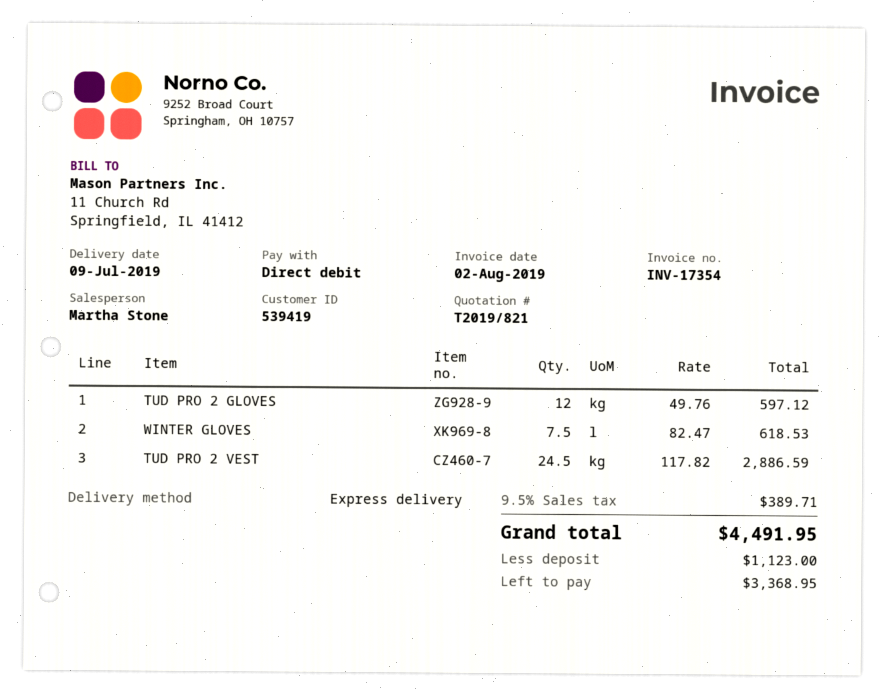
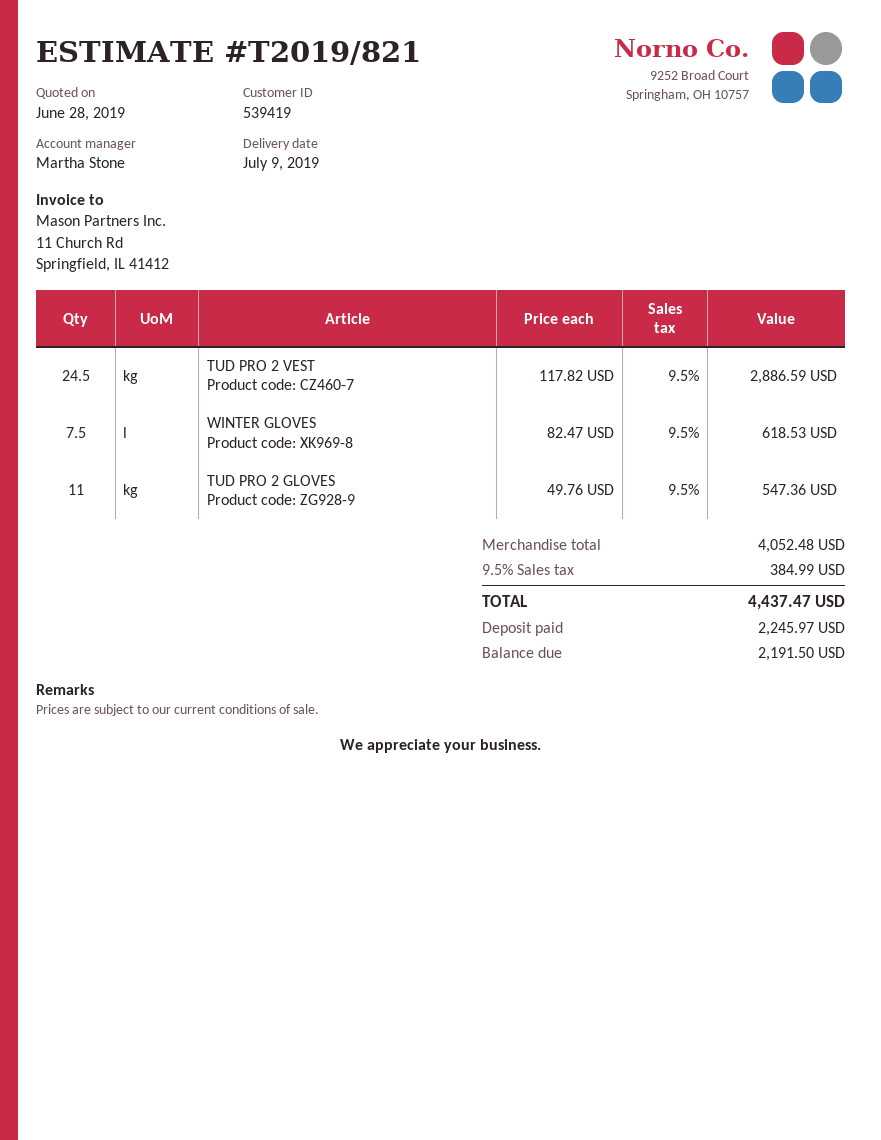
TUD PRO 2 GLOVES: 12 x 49.76 = 597.12 -> 11 x 49.76 = 547.36
tax: 9.5% = 389.71 -> 9.5% = 384.99
total: 4491.95 -> 4437.47
deposit: 1123.00 -> 2245.97
balance: 3368.95 -> 2191.50

